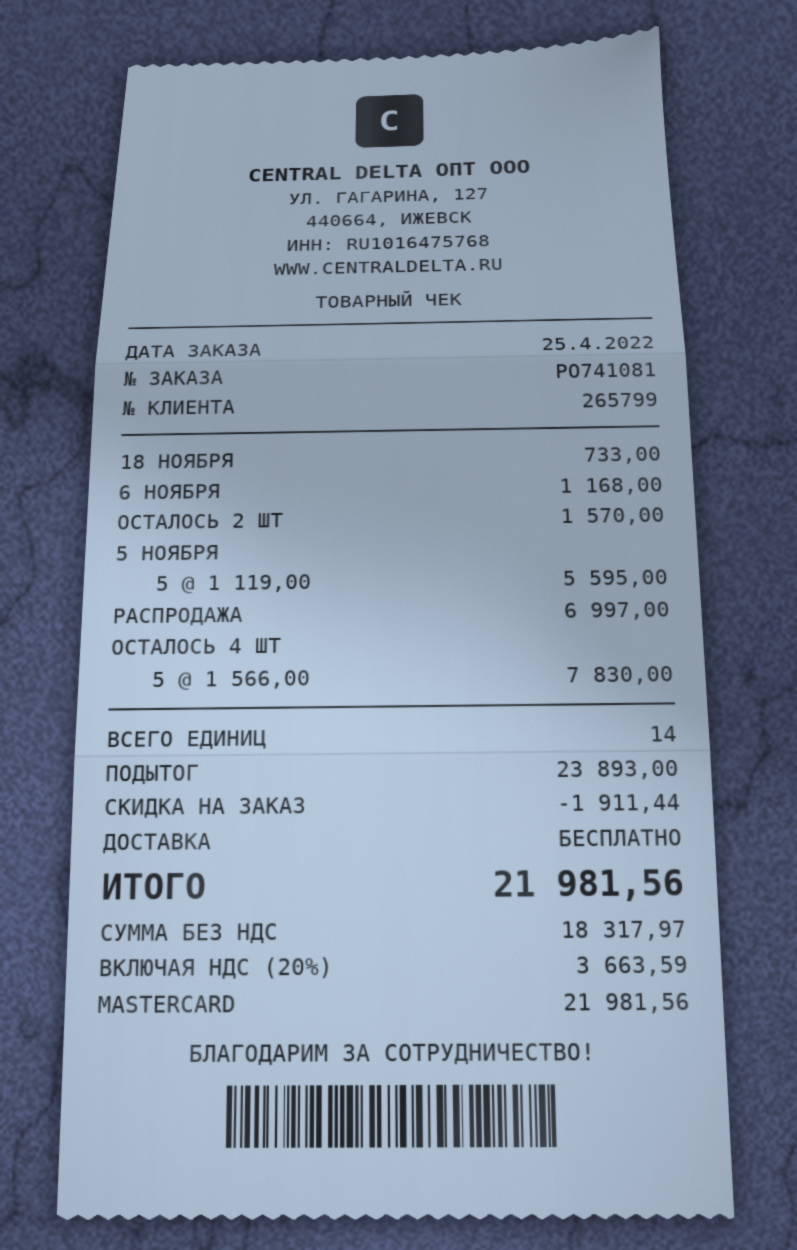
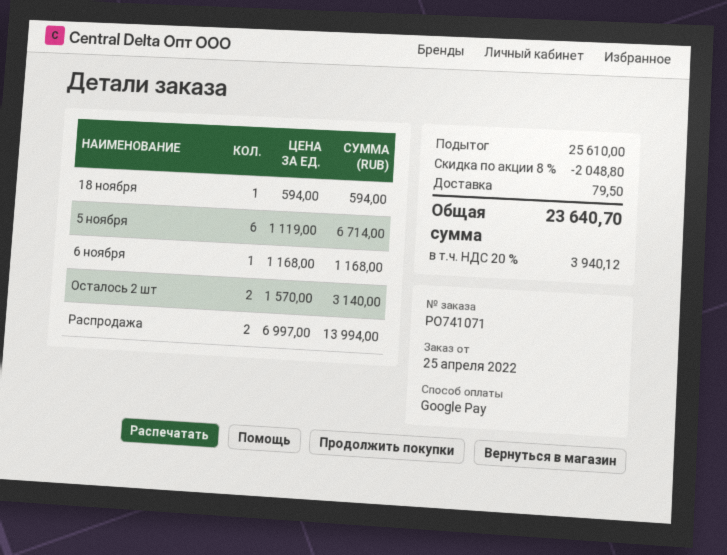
order number: PO741081 -> PO741071
payment method: Mastercard -> Google Pay
18 НОЯБРЯ: 1 x 733.00 = 733.00 -> 1 x 594.00 = 594.00
ОСТАЛОСЬ 2 ШТ: 1 x 1570.00 = 1570.00 -> 2 x 1570.00 = 3140.00
5 НОЯБРЯ: 5 x 1119.00 = 5595.00 -> 6 x 1119.00 = 6714.00
РАСПРОДАЖА: 1 x 6997.00 = 6997.00 -> 2 x 6997.00 = 13994.00
ОСТАЛОСЬ 4 ШТ: 5 x 1566.00 = 7830.00 -> none
subtotal: 23893.00 -> 25610.00
discount: 1911.44 -> 2048.80
shipping: 0.00 -> 79.50
tax: 20% = 3663.59 -> 20% = 3940.12
total: 21981.56 -> 23640.70

